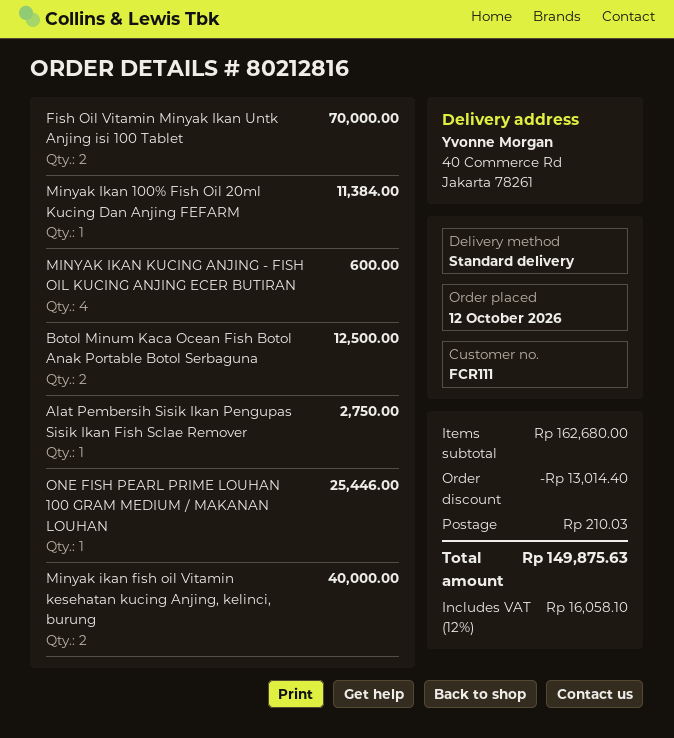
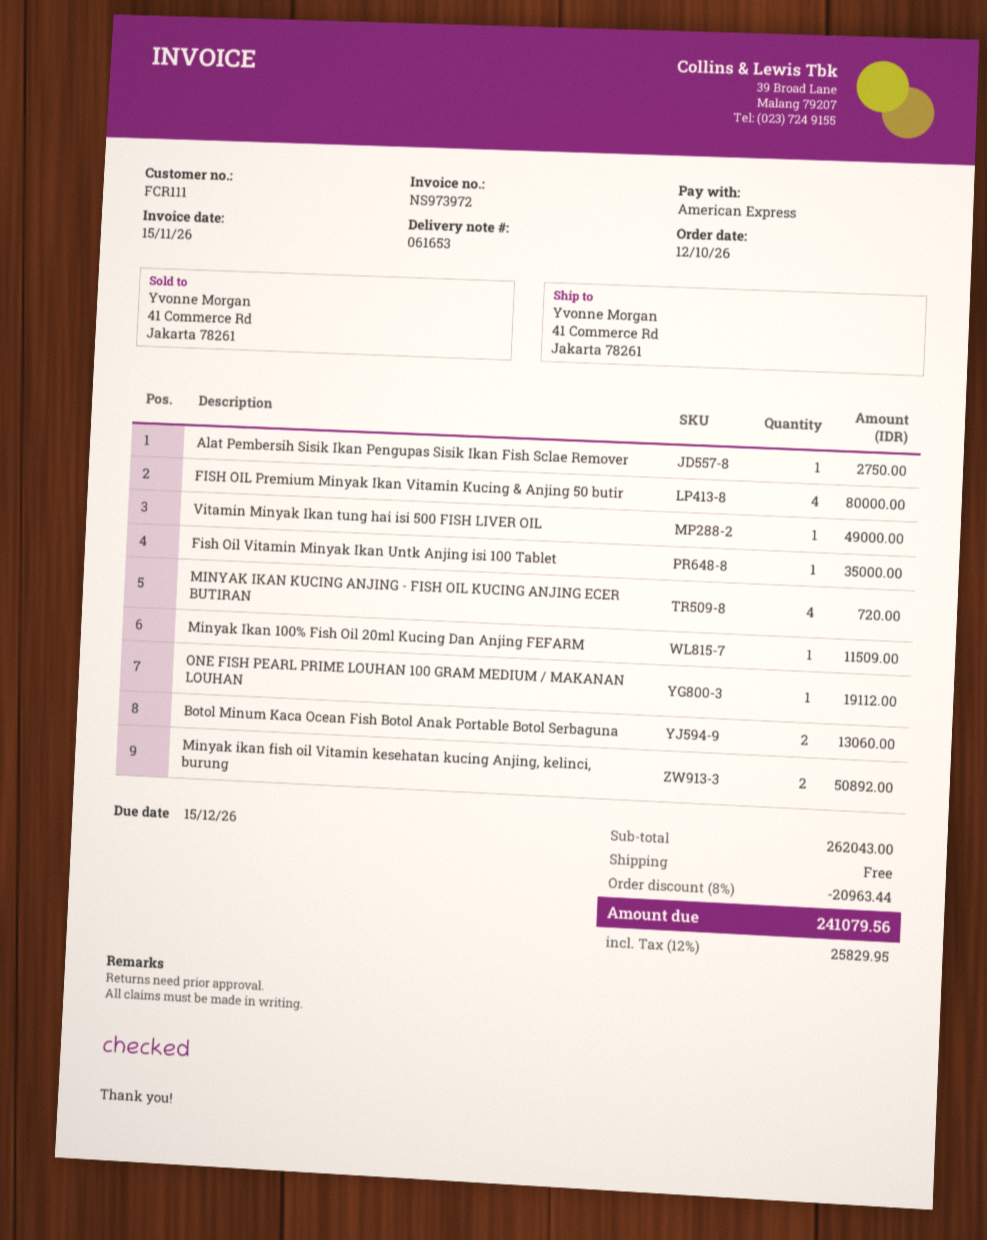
ship to: 40 Commerce Rd, Jakarta 78261 -> 41 Commerce Rd, Jakarta 78261
Fish Oil Vitamin Minyak Ikan Untk Anjing isi 100 Tablet: 2 for 70000.00 -> 1 for 35000.00
Minyak Ikan 100% Fish Oil 20ml Kucing Dan Anjing FEFARM: 1 for 11384.00 -> 1 for 11509.00
MINYAK IKAN KUCING ANJING - FISH OIL KUCING ANJING ECER BUTIRAN: 4 for 600.00 -> 4 for 720.00
Botol Minum Kaca Ocean Fish Botol Anak Portable Botol Serbaguna: 2 for 12500.00 -> 2 for 13060.00
ONE FISH PEARL PRIME LOUHAN 100 GRAM MEDIUM / MAKANAN LOUHAN: 1 for 25446.00 -> 1 for 19112.00
Minyak ikan fish oil Vitamin kesehatan kucing Anjing, kelinci, burung: 2 for 40000.00 -> 2 for 50892.00
FISH OIL Premium Minyak Ikan Vitamin Kucing & Anjing 50 butir: none -> 4 for 80000.00
Vitamin Minyak Ikan tung hai isi 500 FISH LIVER OIL: none -> 1 for 49000.00
subtotal: 162680.00 -> 262043.00
discount: 13014.40 -> 20963.44
shipping: 210.03 -> 0.00
tax: 12% = 16058.10 -> 12% = 25829.95
total: 149875.63 -> 241079.56

